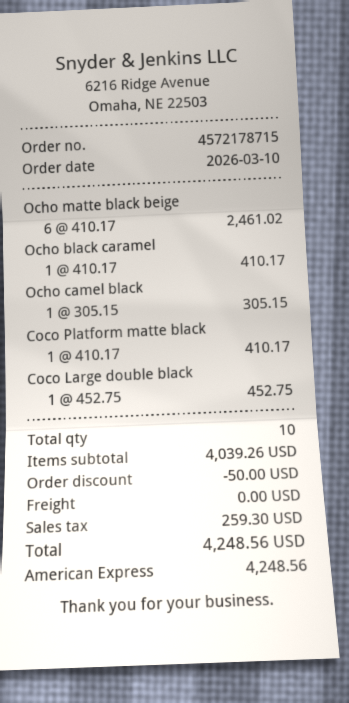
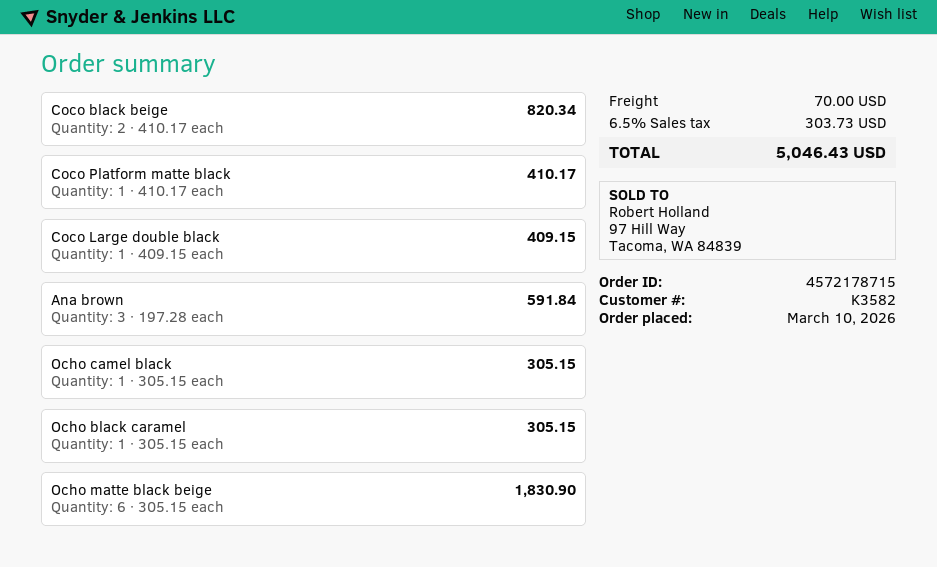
Ocho matte black beige: 6 x 410.17 = 2461.02 -> 6 x 305.15 = 1830.90
Ocho black caramel: 1 x 410.17 = 410.17 -> 1 x 305.15 = 305.15
Coco Large double black: 1 x 452.75 = 452.75 -> 1 x 409.15 = 409.15
Coco black beige: none -> 2 x 410.17 = 820.34
Ana brown: none -> 3 x 197.28 = 591.84
discount: 50.00 -> none
shipping: 0.00 -> 70.00
tax: 259.30 -> 303.73
total: 4248.56 -> 5046.43

